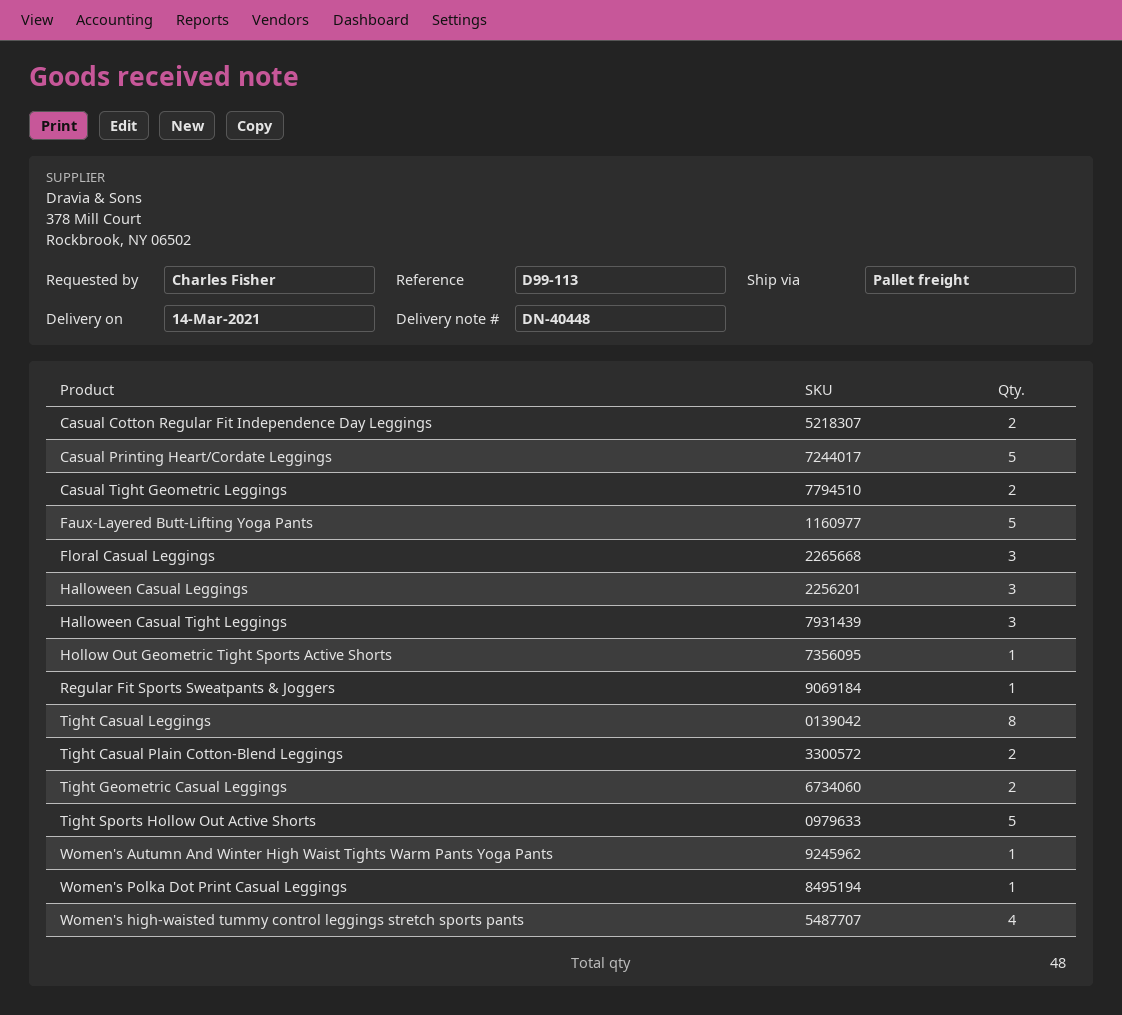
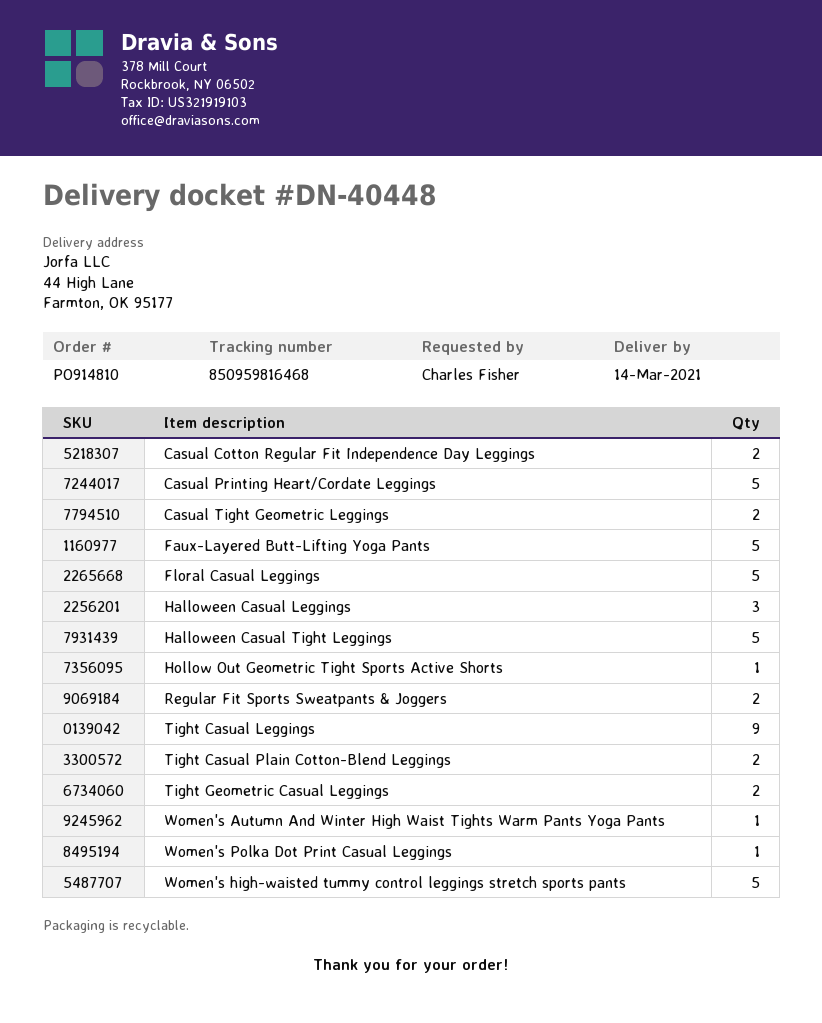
Floral Casual Leggings: 3 -> 5
Halloween Casual Tight Leggings: 3 -> 5
Regular Fit Sports Sweatpants & Joggers: 1 -> 2
Tight Casual Leggings: 8 -> 9
Tight Sports Hollow Out Active Shorts: 5 -> none
Women's high-waisted tummy control leggings stretch sports pants: 4 -> 5

